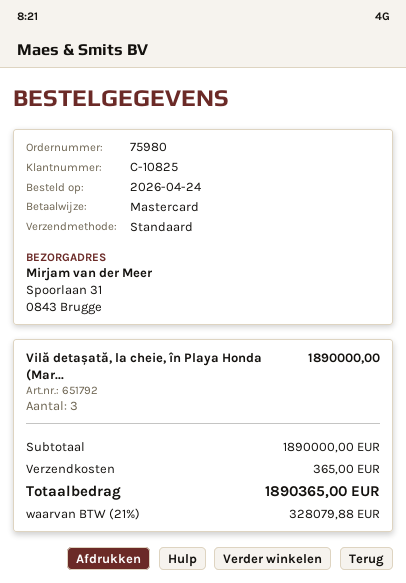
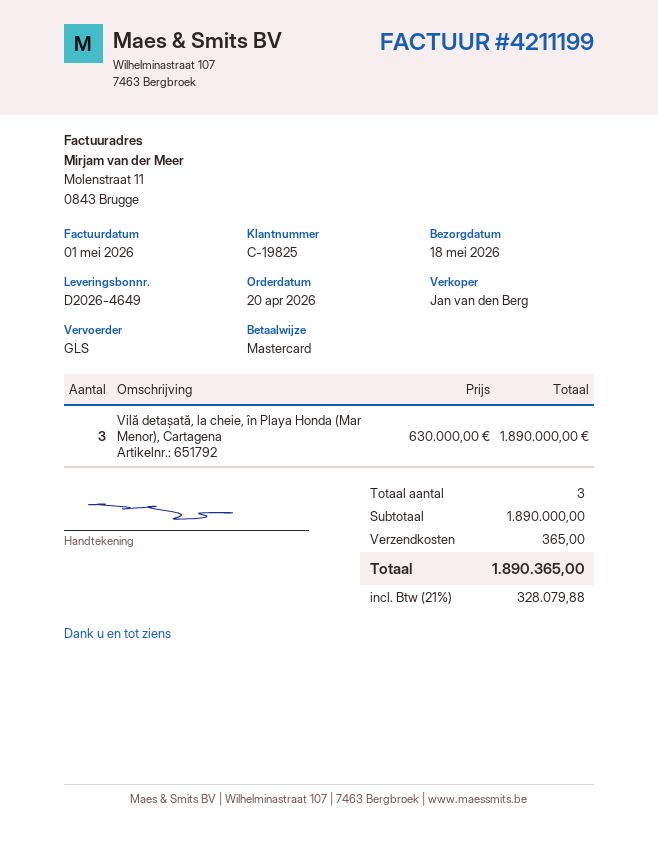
order date: 2026-04-24 -> 2026-04-20
customer number: C-10825 -> C-19825
shipping method: standard -> GLS

